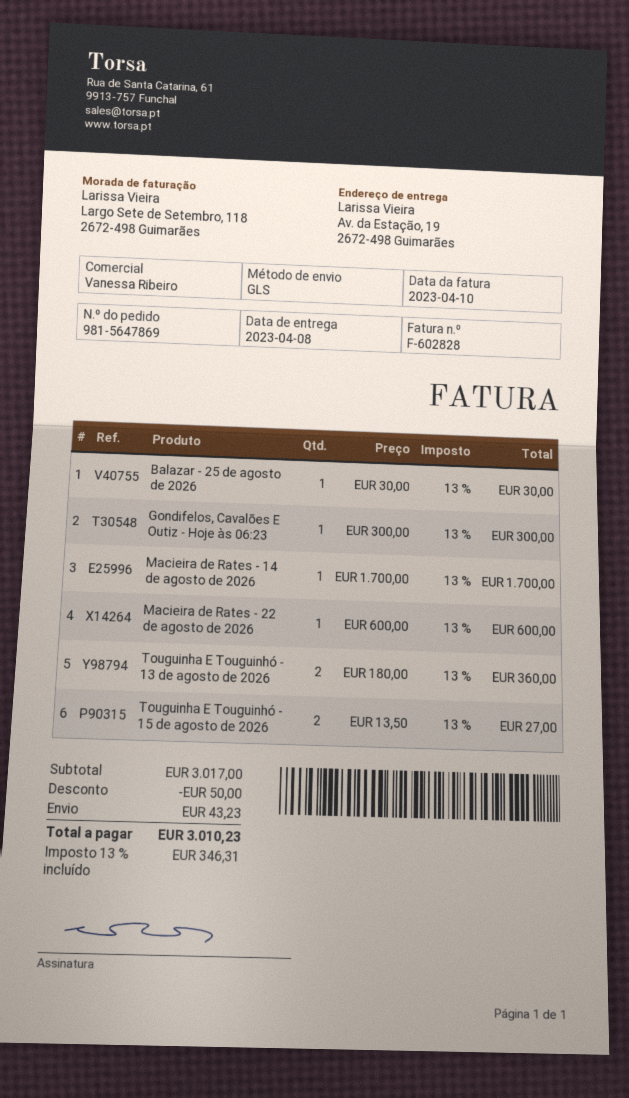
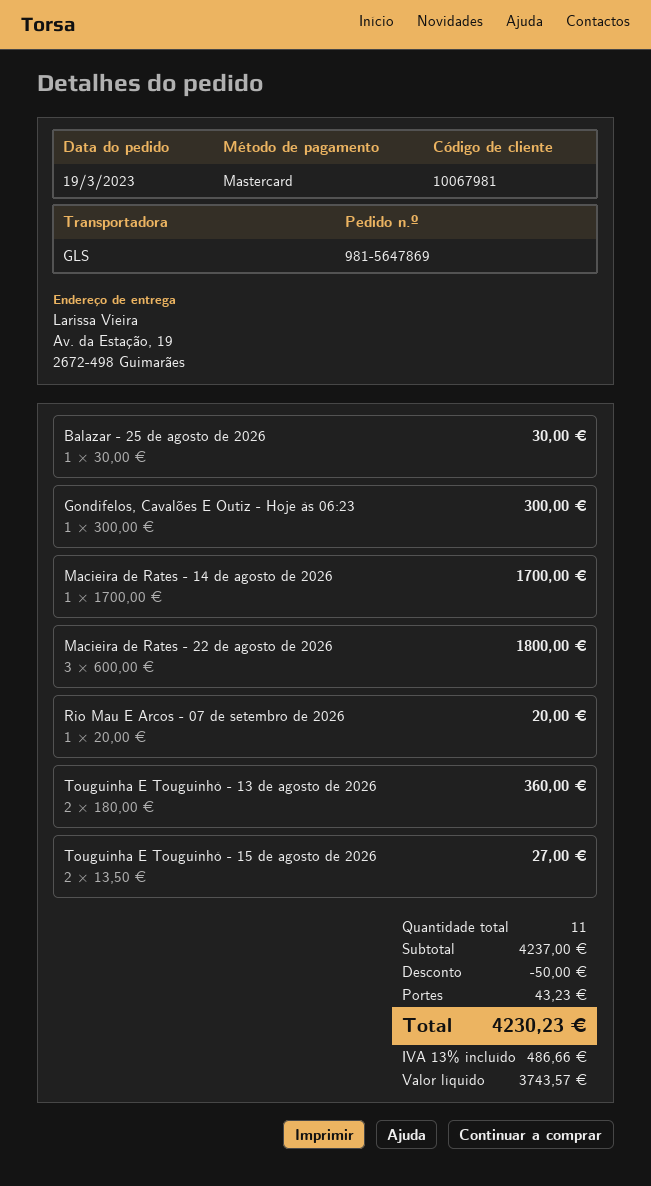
Macieira de Rates - 22 de agosto de 2026: 1 x 600.00 = 600.00 -> 3 x 600.00 = 1800.00
Rio Mau E Arcos - 07 de setembro de 2026: none -> 1 x 20.00 = 20.00
subtotal: 3017.00 -> 4237.00
tax: 13% = 346.31 -> 13% = 486.66
total: 3010.23 -> 4230.23

